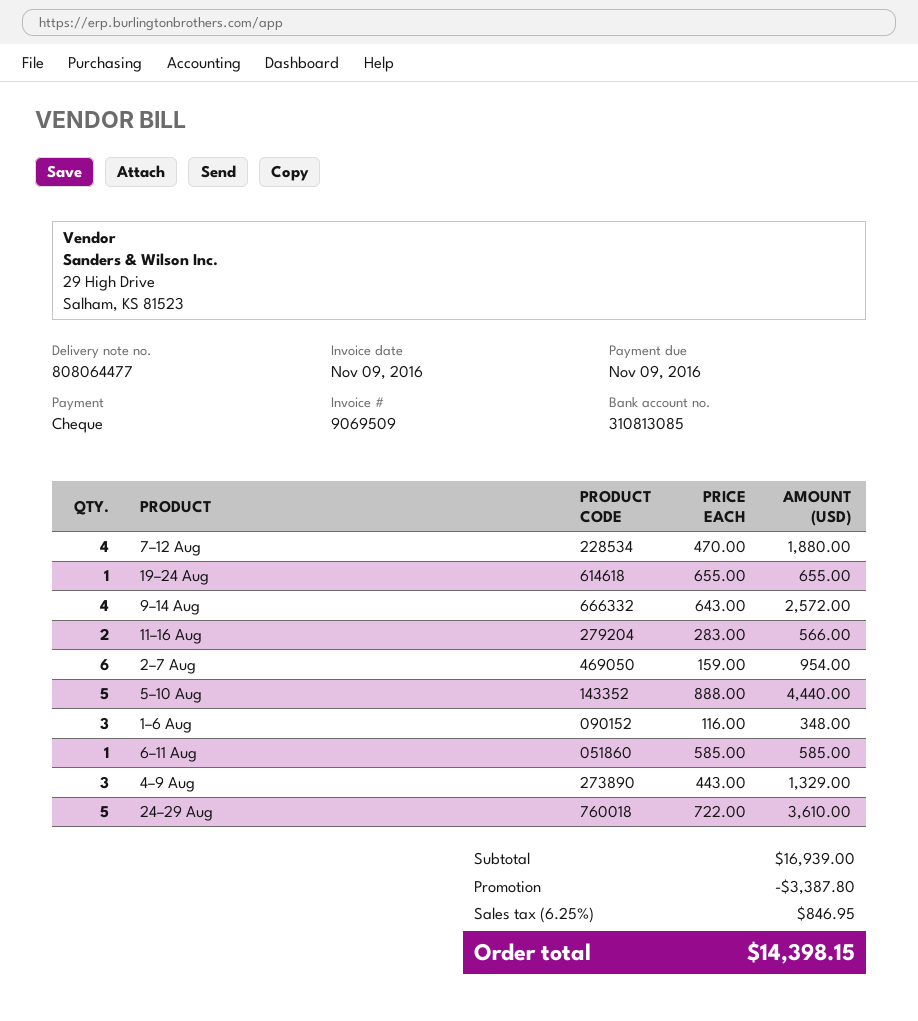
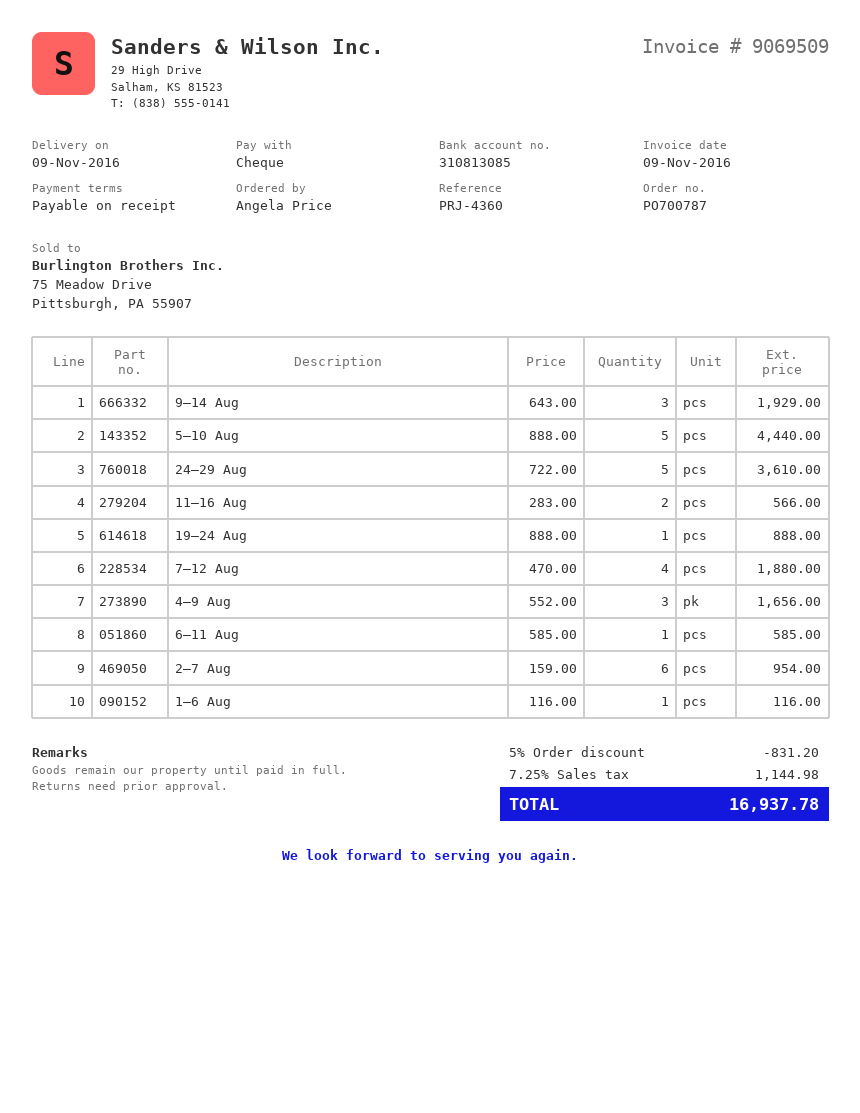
19–24 Aug: 1 x 655.00 = 655.00 -> 1 x 888.00 = 888.00
9–14 Aug: 4 x 643.00 = 2572.00 -> 3 x 643.00 = 1929.00
1–6 Aug: 3 x 116.00 = 348.00 -> 1 x 116.00 = 116.00
4–9 Aug: 3 x 443.00 = 1329.00 -> 3 x 552.00 = 1656.00
discount: 3387.80 -> 831.20
tax: 6.25% = 846.95 -> 7.25% = 1144.98
total: 14398.15 -> 16937.78

